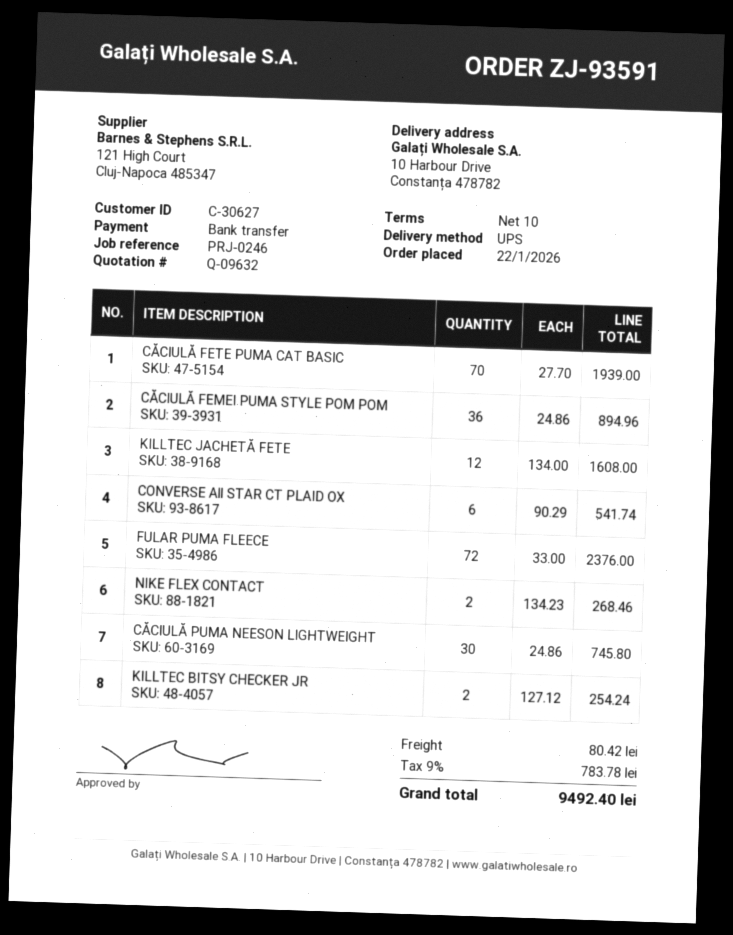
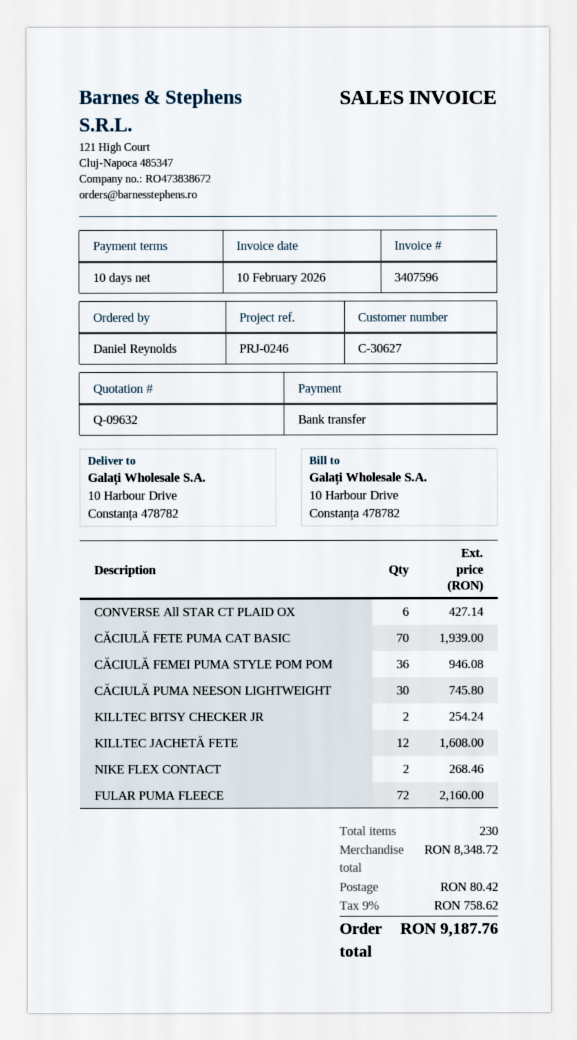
CĂCIULĂ FEMEI PUMA STYLE POM POM: 36 for 894.96 -> 36 for 946.08
CONVERSE All STAR CT PLAID OX: 6 for 541.74 -> 6 for 427.14
FULAR PUMA FLEECE: 72 for 2376.00 -> 72 for 2160.00
tax: 9% = 783.78 -> 9% = 758.62
total: 9492.40 -> 9187.76

